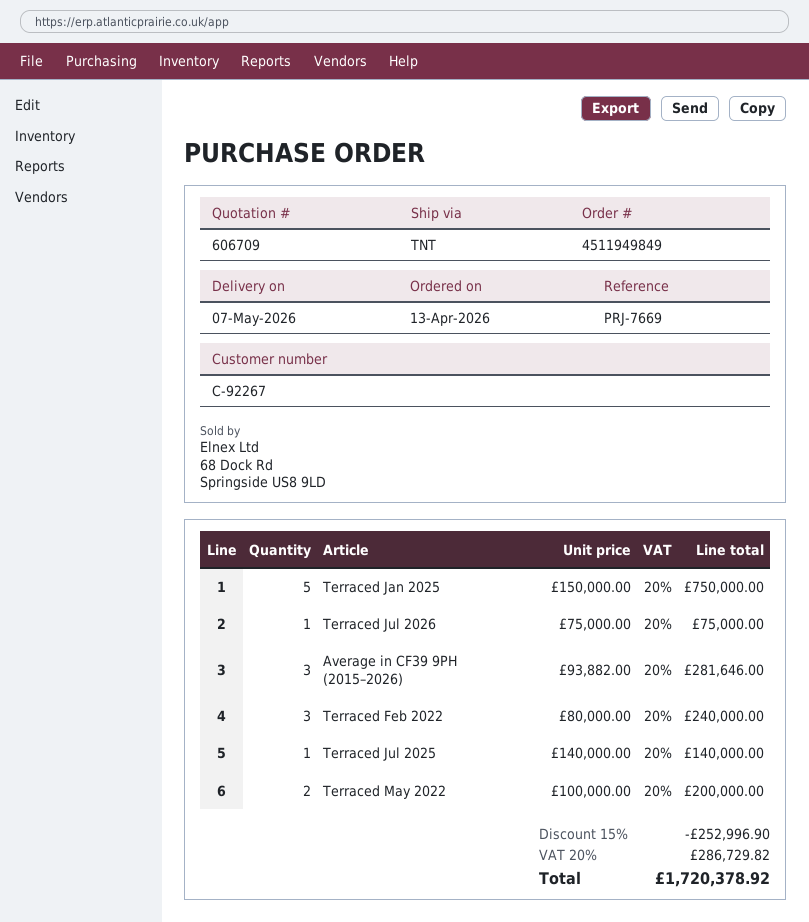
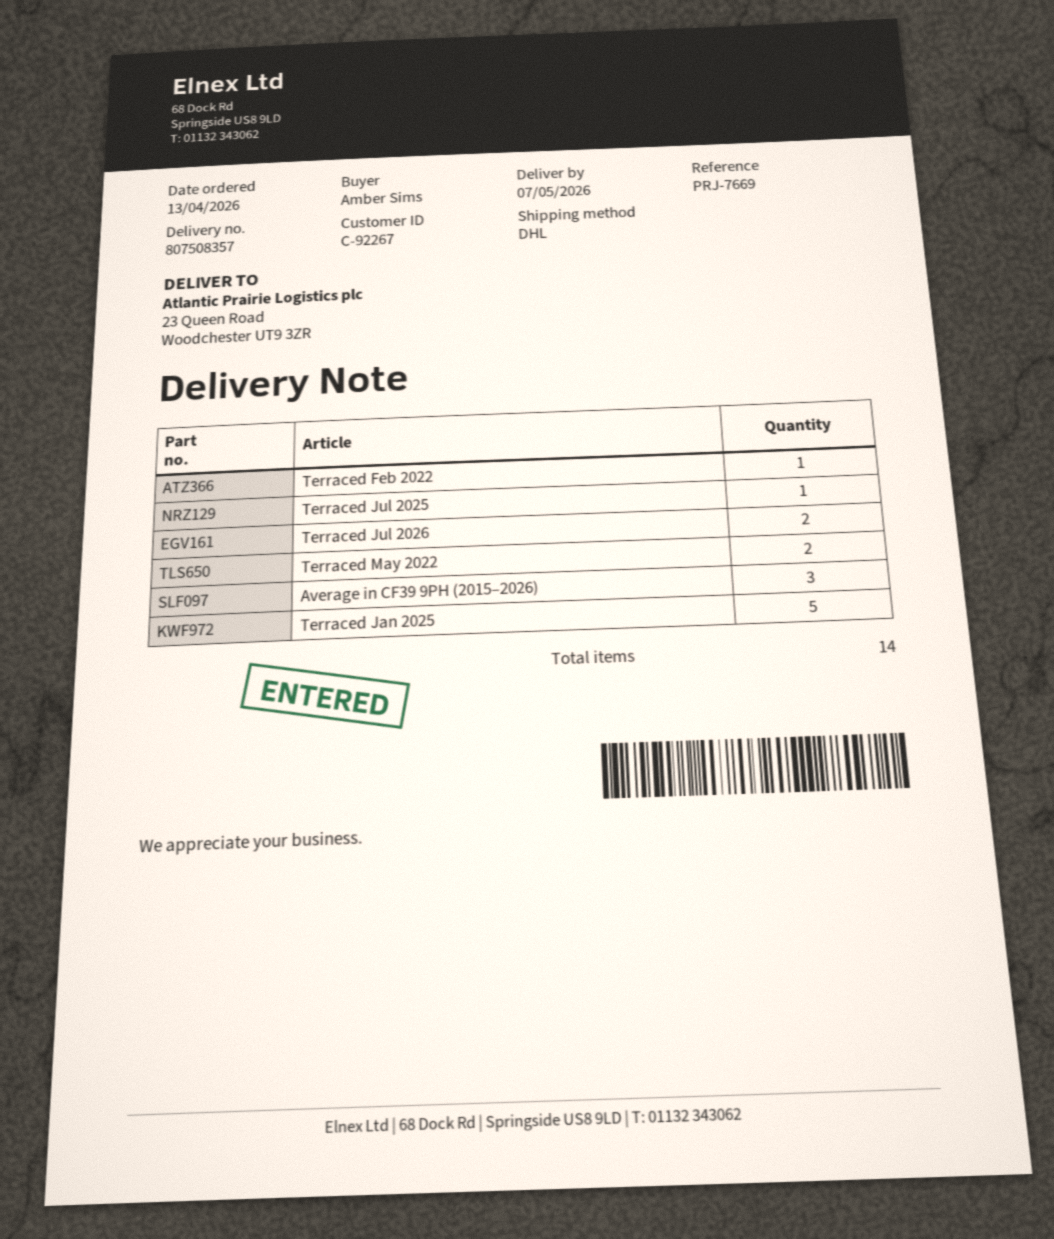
shipping method: TNT -> DHL
Terraced Jul 2026: 1 -> 2
Terraced Feb 2022: 3 -> 1

